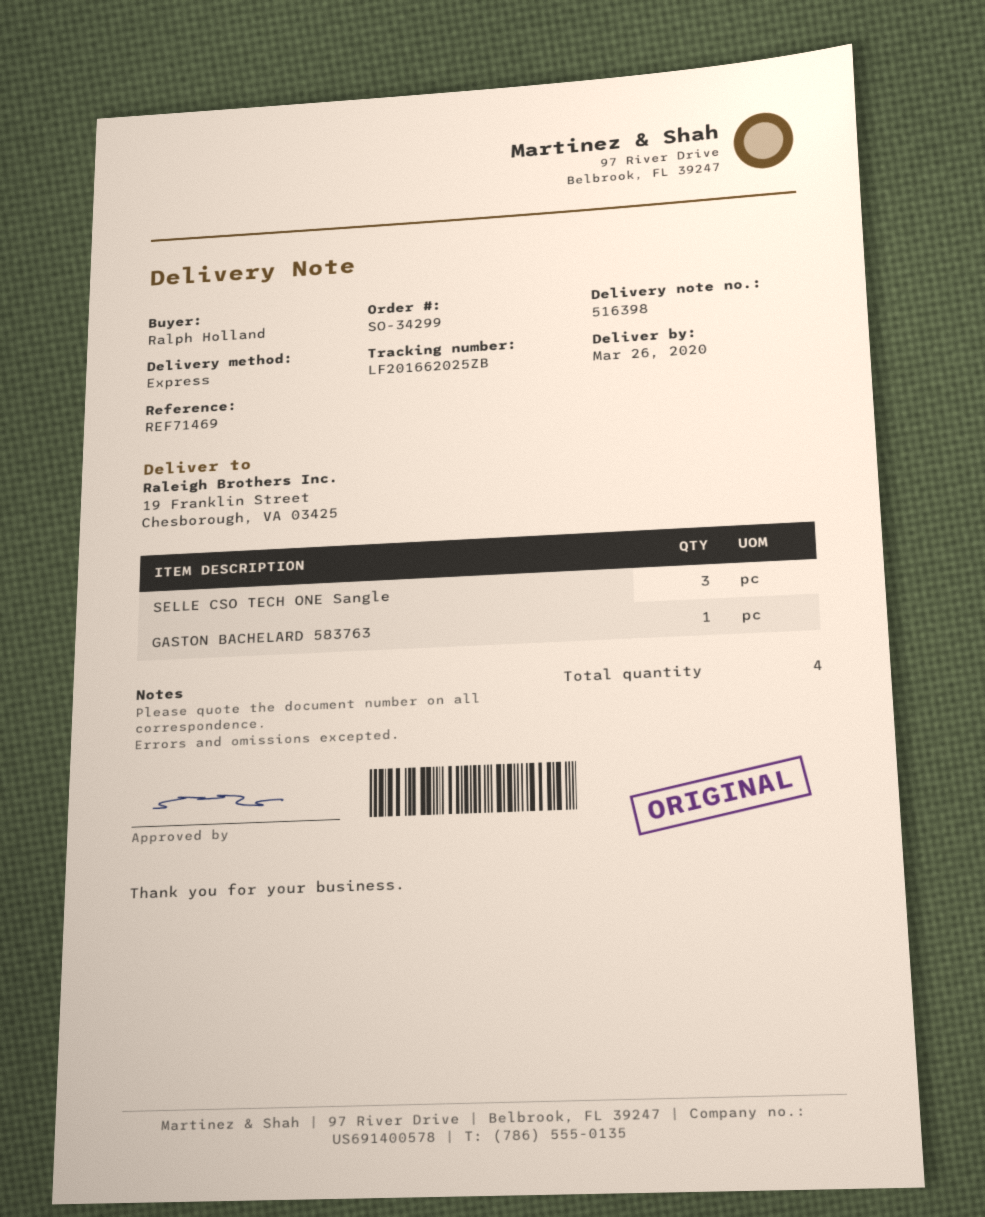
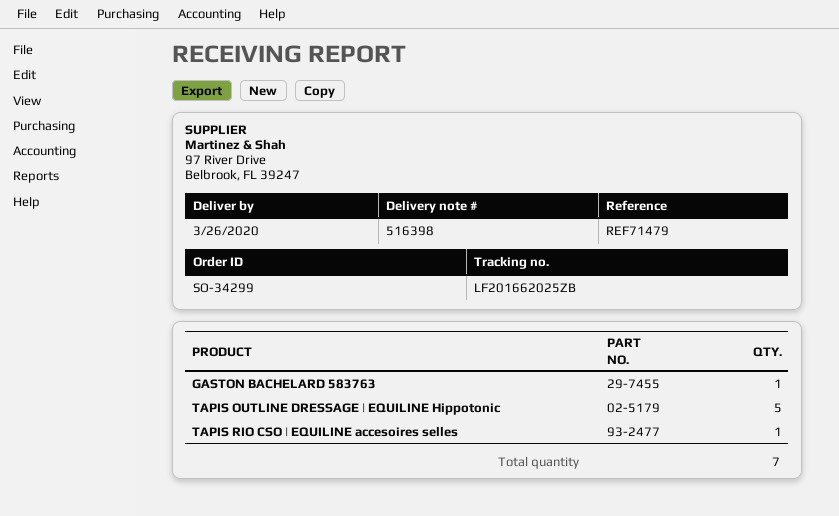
reference: REF71469 -> REF71479
SELLE CSO TECH ONE Sangle: 3 -> none
TAPIS OUTLINE DRESSAGE | EQUILINE Hippotonic: none -> 5
TAPIS RIO CSO | EQUILINE accesoires selles: none -> 1
total quantity: 4 -> 7

